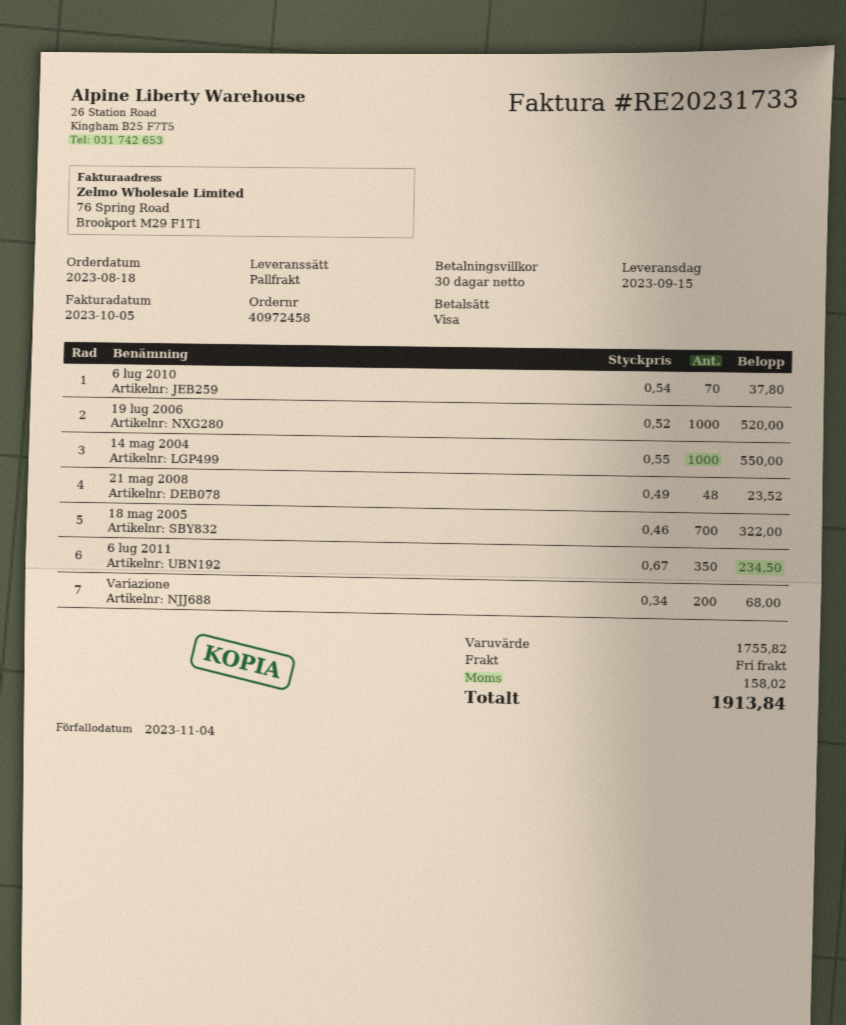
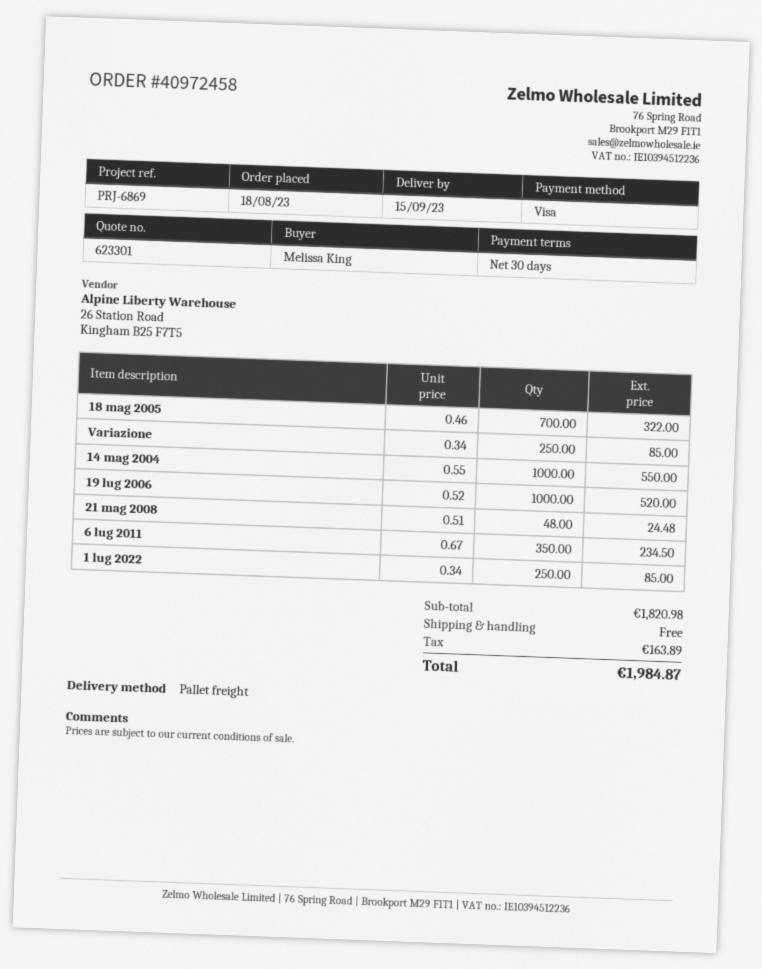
6 lug 2010: 70 x 0.54 = 37.80 -> none
21 mag 2008: 48 x 0.49 = 23.52 -> 48 x 0.51 = 24.48
Variazione: 200 x 0.34 = 68.00 -> 250 x 0.34 = 85.00
1 lug 2022: none -> 250 x 0.34 = 85.00
subtotal: 1755.82 -> 1820.98
tax: 158.02 -> 163.89
total: 1913.84 -> 1984.87

